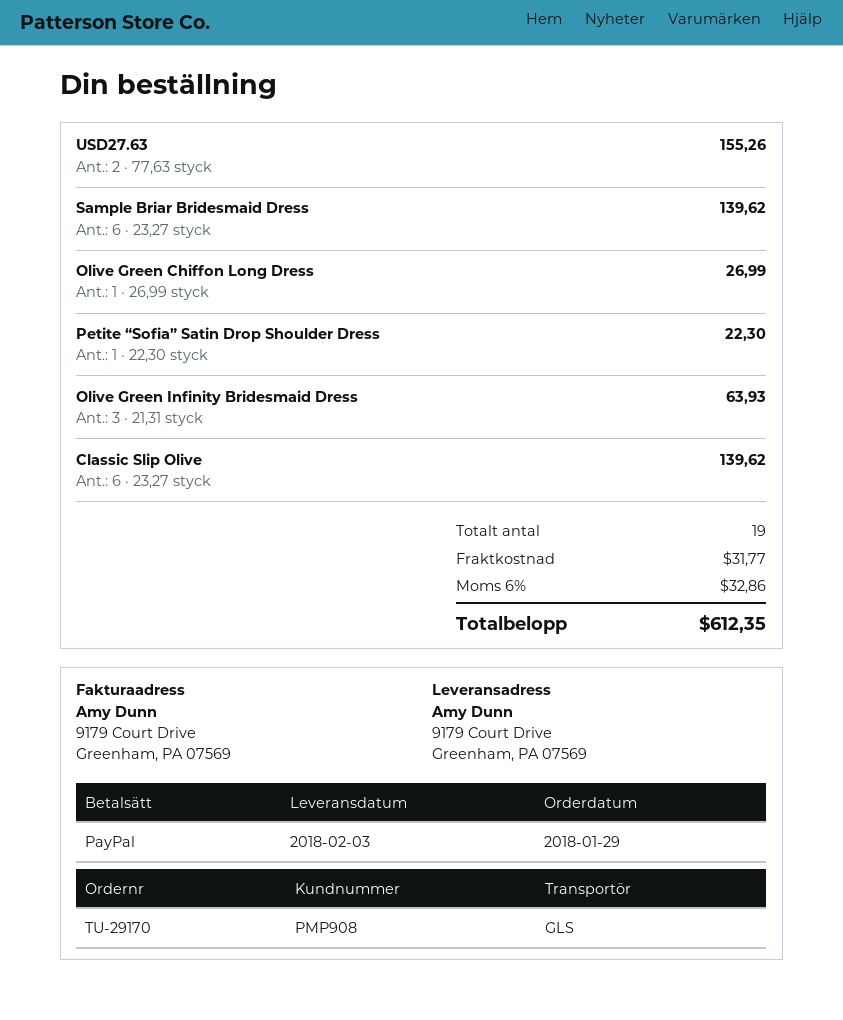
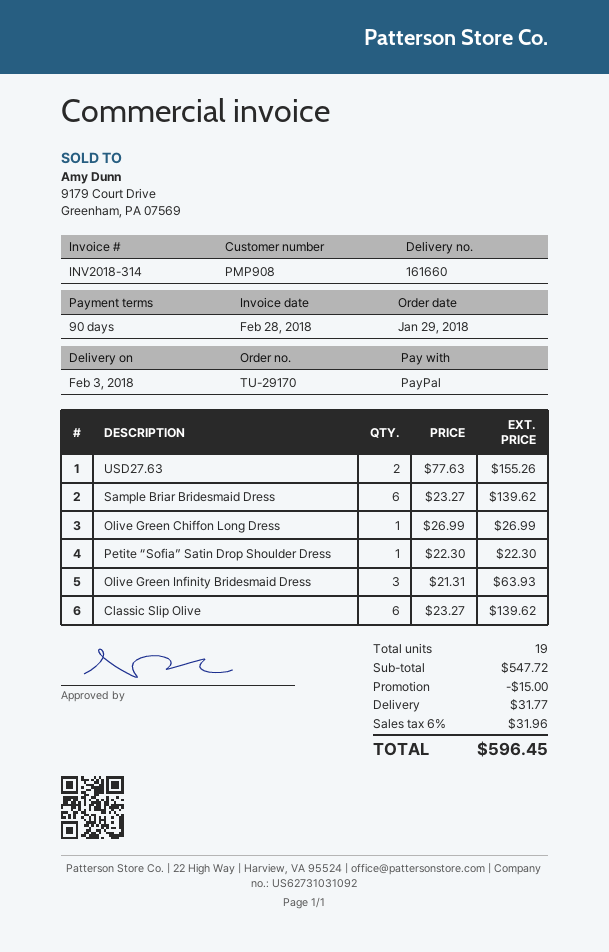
discount: none -> 15.00
tax: 6% = 32.86 -> 6% = 31.96
total: 612.35 -> 596.45

